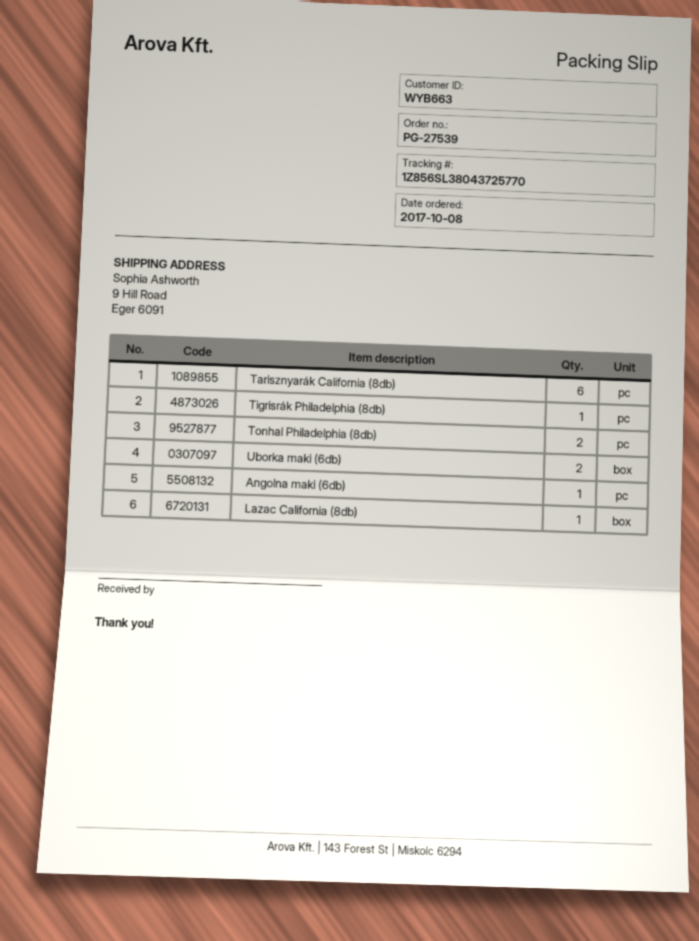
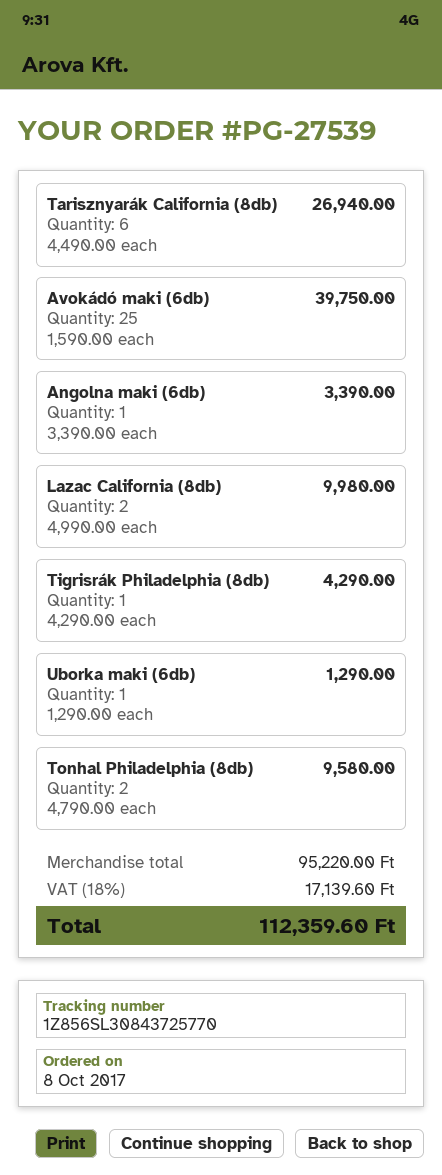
tracking number: 1Z856SL38043725770 -> 1Z856SL30843725770
Uborka maki (6db): 2 -> 1
Lazac California (8db): 1 -> 2
Avokádó maki (6db): none -> 25

